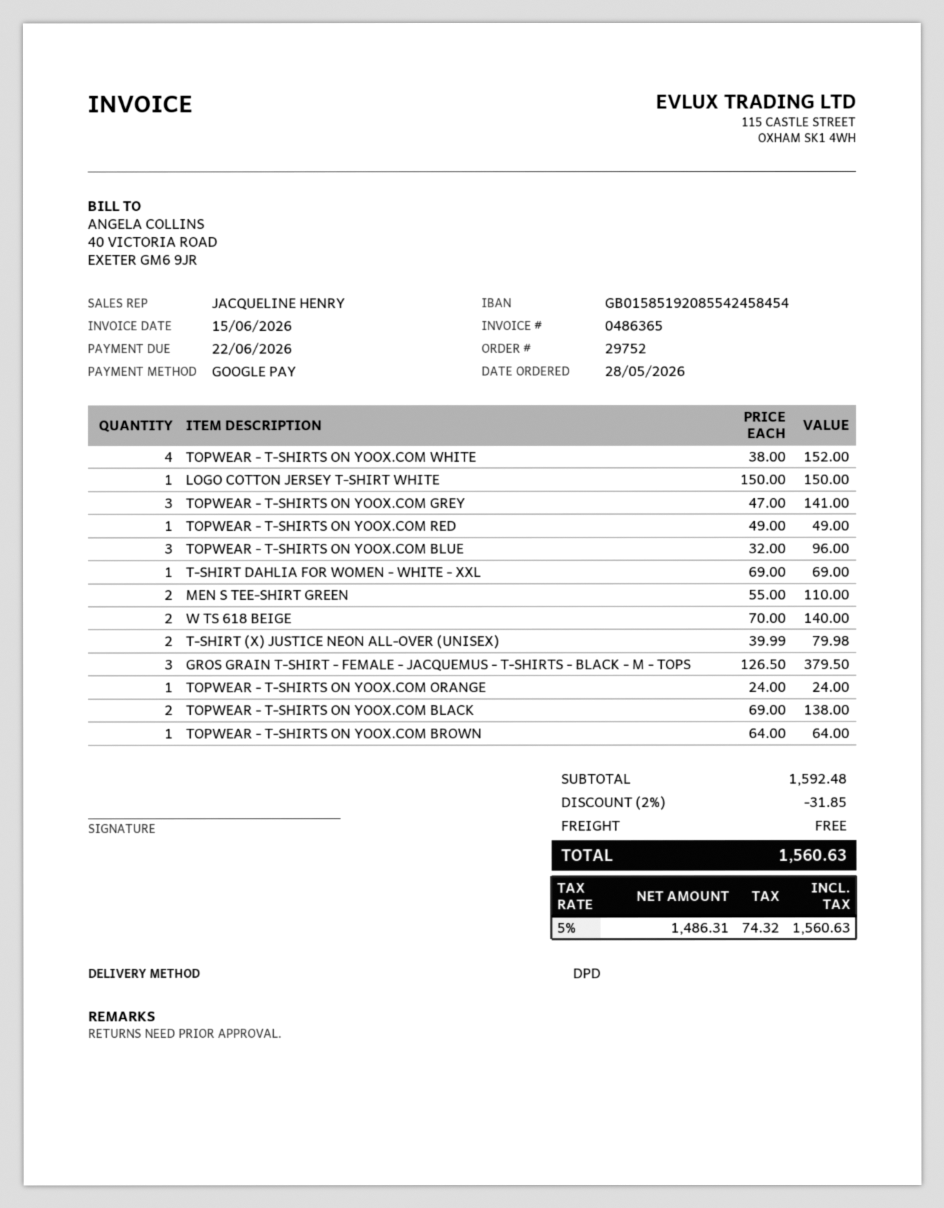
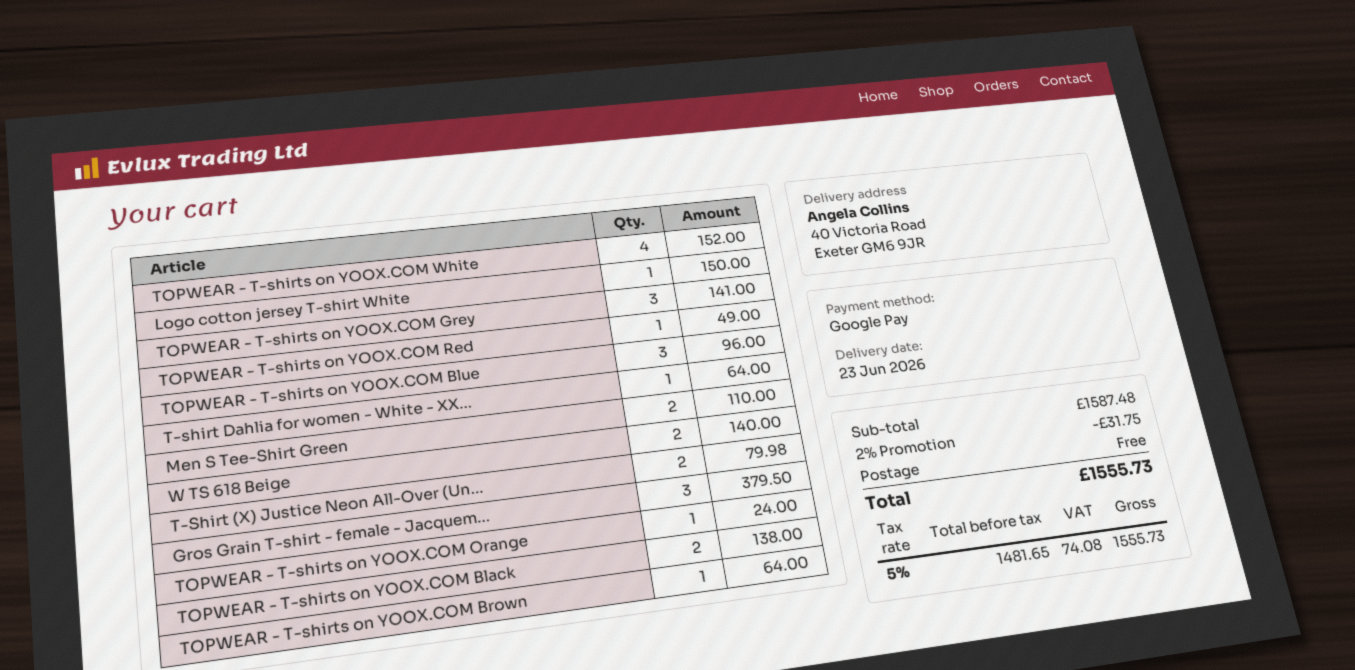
T-SHIRT DAHLIA FOR WOMEN - WHITE - XXL: 1 for 69.00 -> 1 for 64.00
subtotal: 1592.48 -> 1587.48
discount: 2% = 31.85 -> 2% = 31.75
net: 1486.31 -> 1481.65
tax: 5% = 74.32 -> 5% = 74.08
total: 1560.63 -> 1555.73

